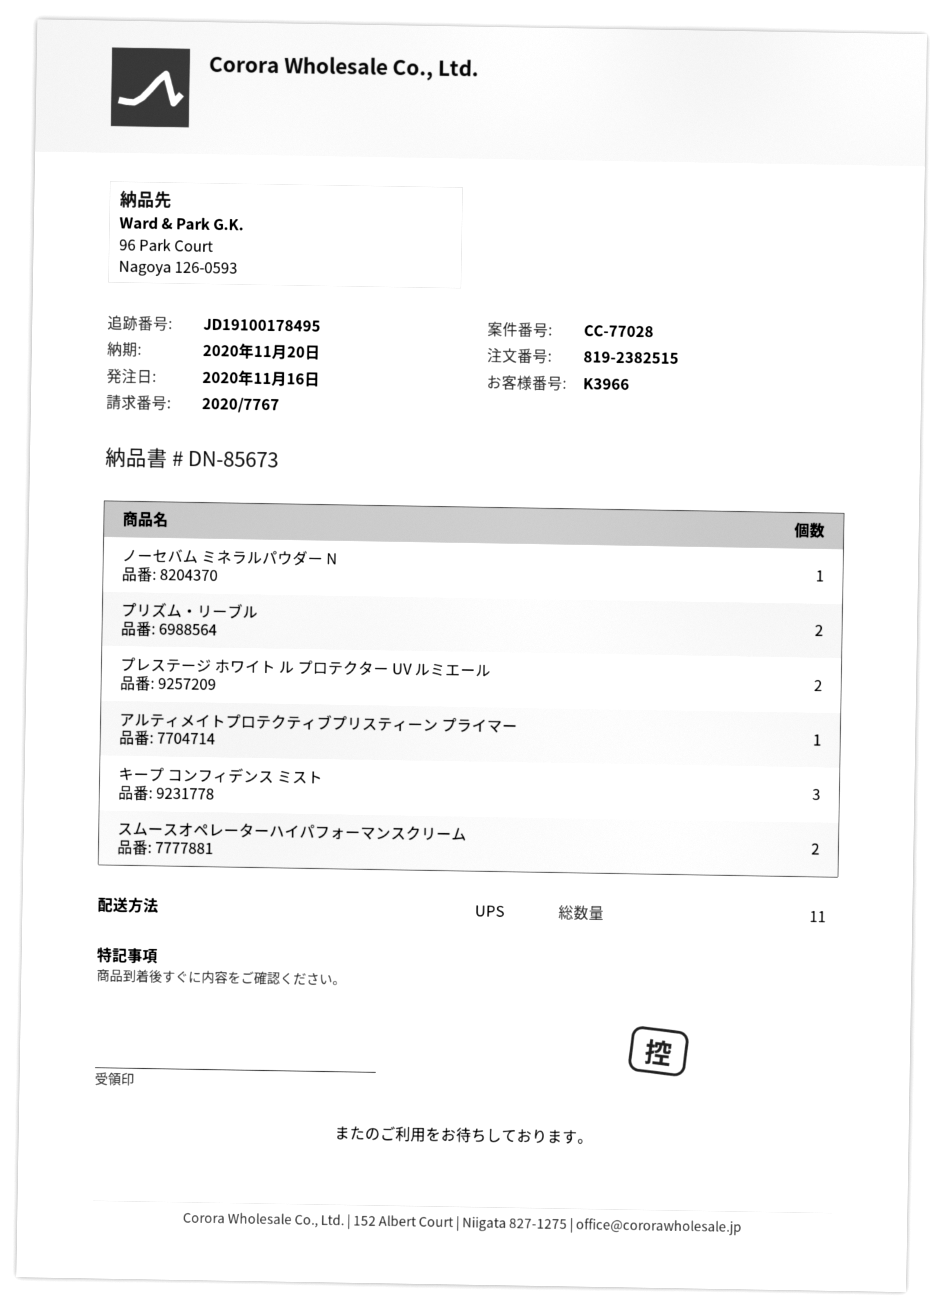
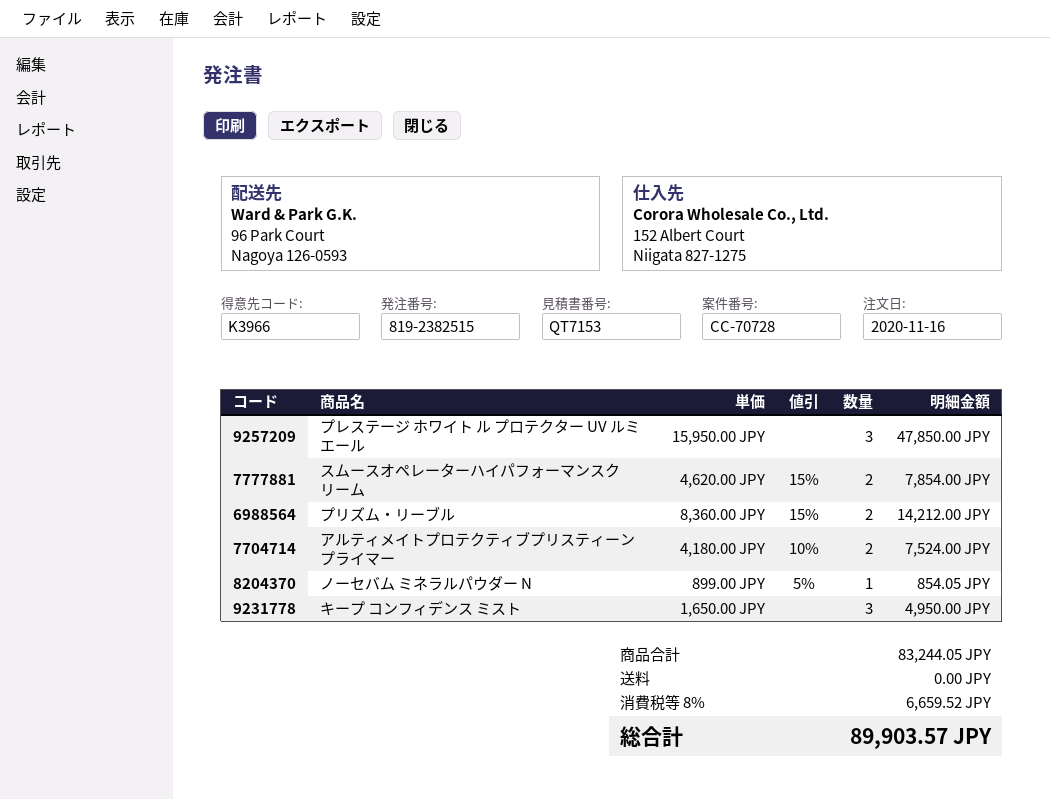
reference: CC-77028 -> CC-70728
プレステージ ホワイト ル プロテクター UV ルミエール: 2 -> 3
アルティメイトプロテクティブプリスティーン プライマー: 1 -> 2

